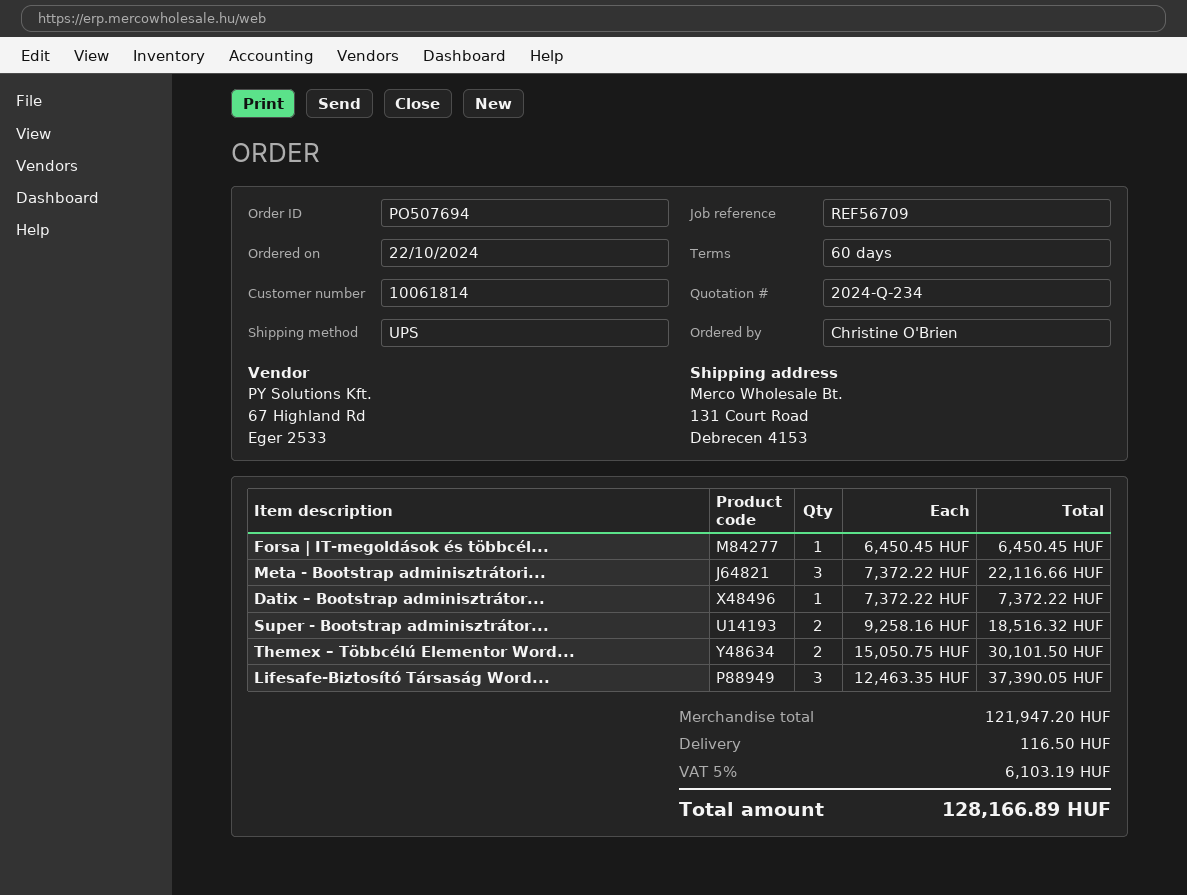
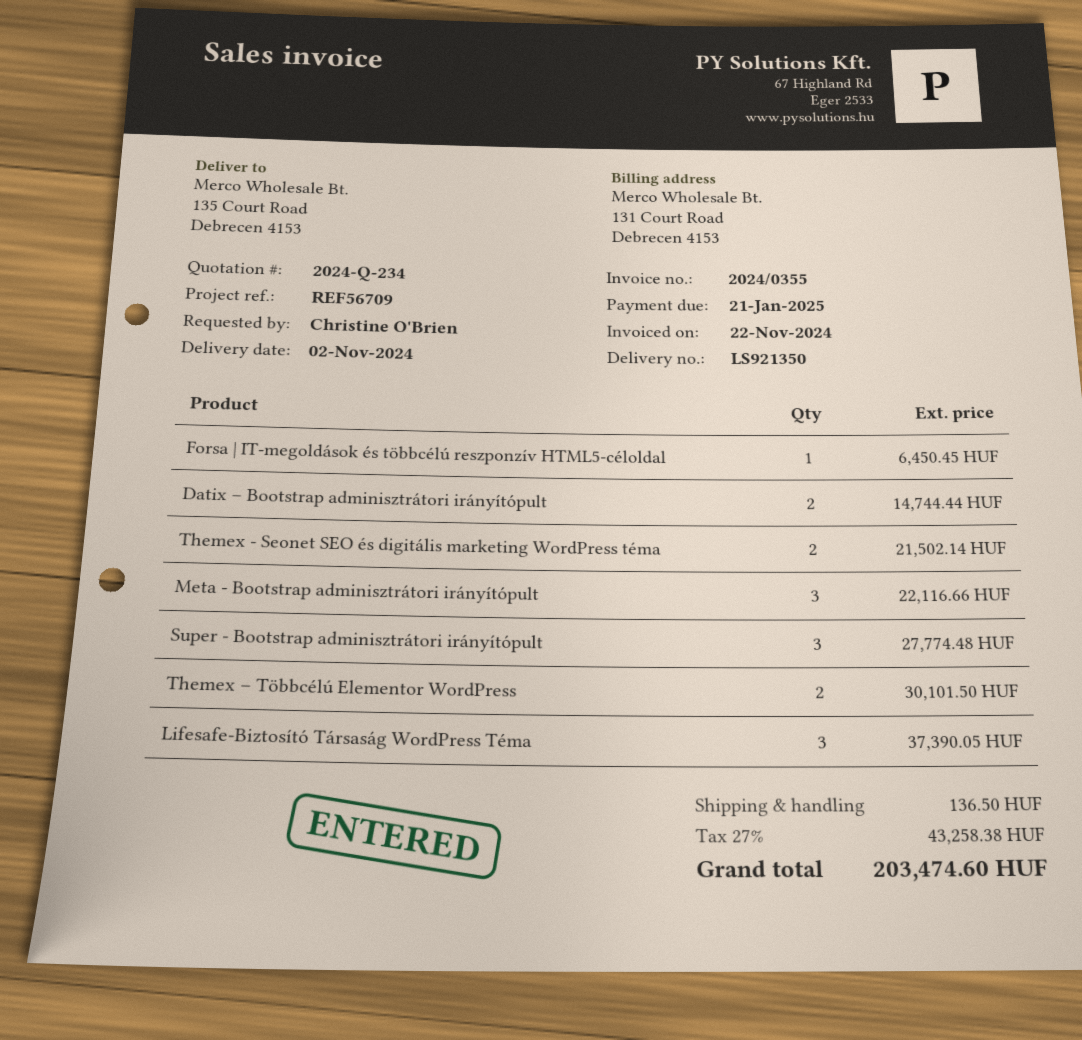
ship to: 131 Court Road, Debrecen 4153 -> 135 Court Road, Debrecen 4153
Datix – Bootstrap adminisztrátor...: 1 for 7372.22 -> 2 for 14744.44
Super - Bootstrap adminisztrátor...: 2 for 18516.32 -> 3 for 27774.48
Themex - Seonet SEO és digitális marketing WordPress téma: none -> 2 for 21502.14
shipping: 116.50 -> 136.50
tax: 5% = 6103.19 -> 27% = 43258.38
total: 128166.89 -> 203474.60

